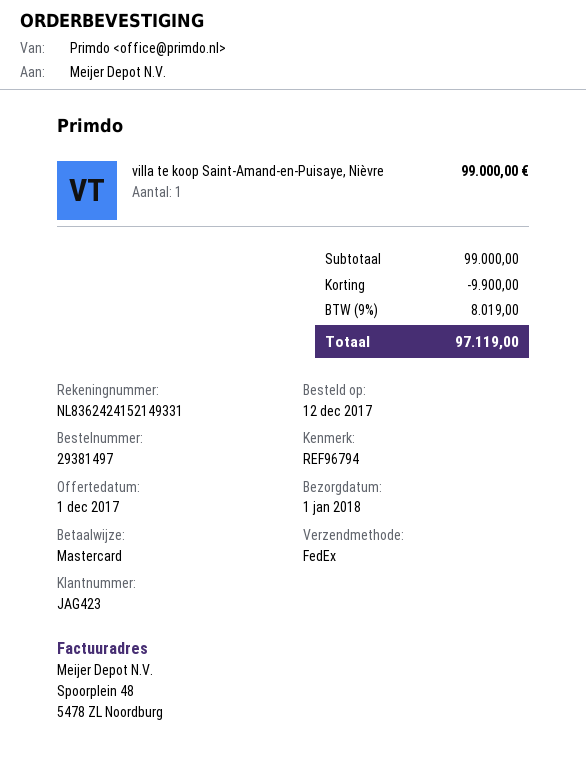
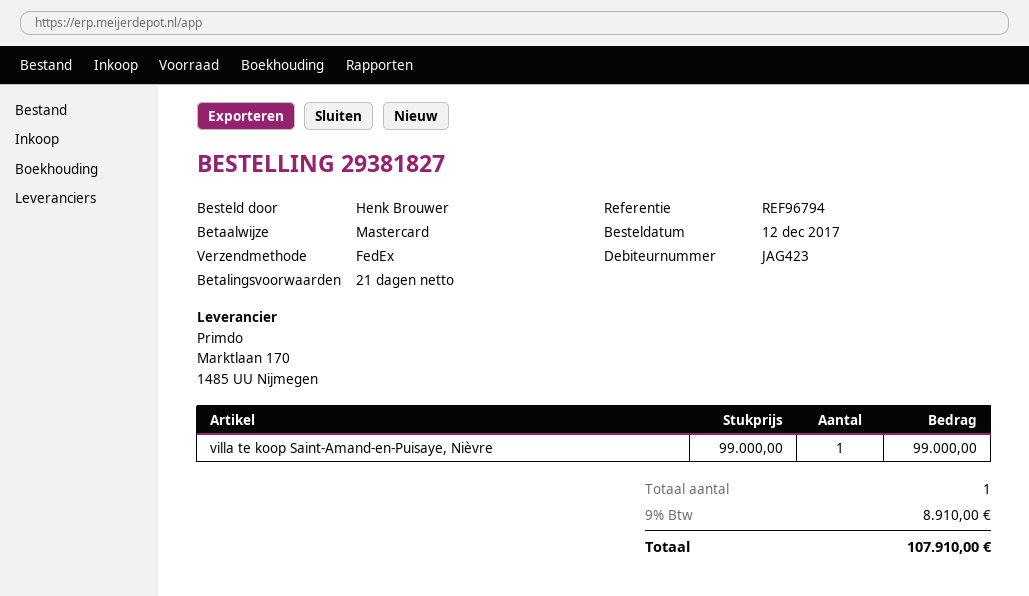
order number: 29381497 -> 29381827
discount: 9900.00 -> none
tax: 9% = 8019.00 -> 9% = 8910.00
total: 97119.00 -> 107910.00

